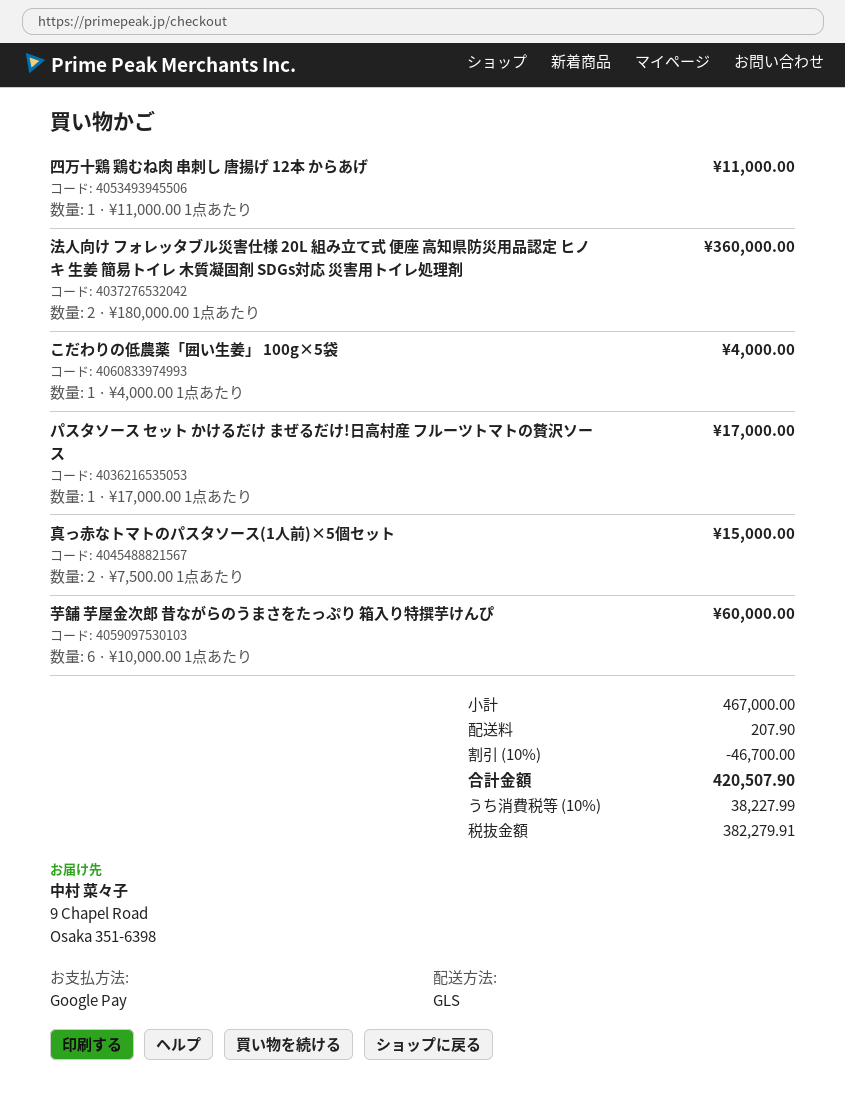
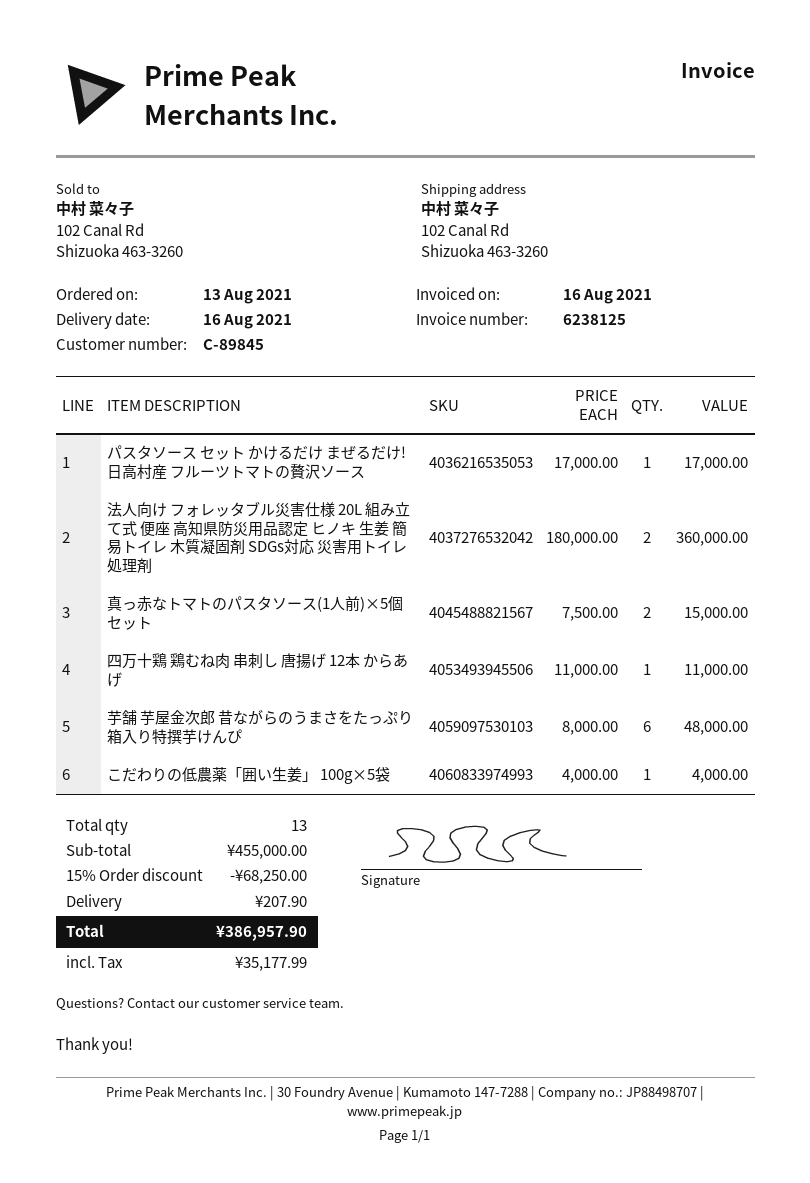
ship to: 9 Chapel Road, Osaka 351-6398 -> 102 Canal Rd, Shizuoka 463-3260
芋舗 芋屋金次郎 昔ながらのうまさをたっぷり 箱入り特撰芋けんぴ: 6 x 10000.00 = 60000.00 -> 6 x 8000.00 = 48000.00
subtotal: 467000.00 -> 455000.00
discount: 10% = 46700.00 -> 15% = 68250.00
tax: 38227.99 -> 35177.99
total: 420507.90 -> 386957.90

